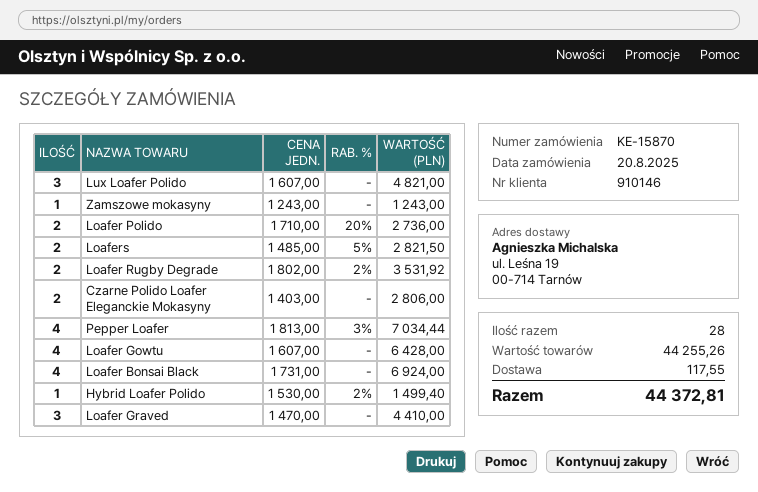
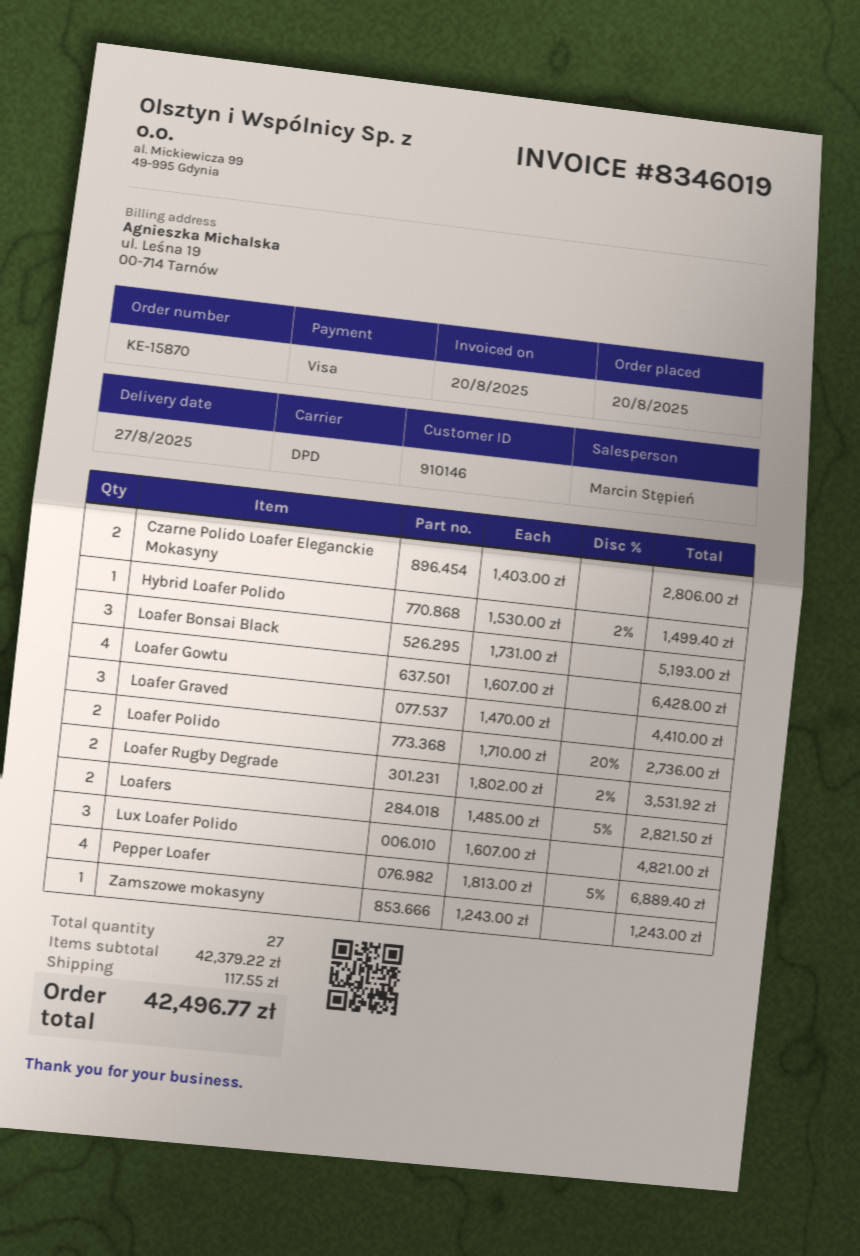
Pepper Loafer: 4 x 1813.00 - 3% = 7034.44 -> 4 x 1813.00 - 5% = 6889.40
Loafer Bonsai Black: 4 x 1731.00 = 6924.00 -> 3 x 1731.00 = 5193.00
total quantity: 28 -> 27
subtotal: 44255.26 -> 42379.22
total: 44372.81 -> 42496.77

